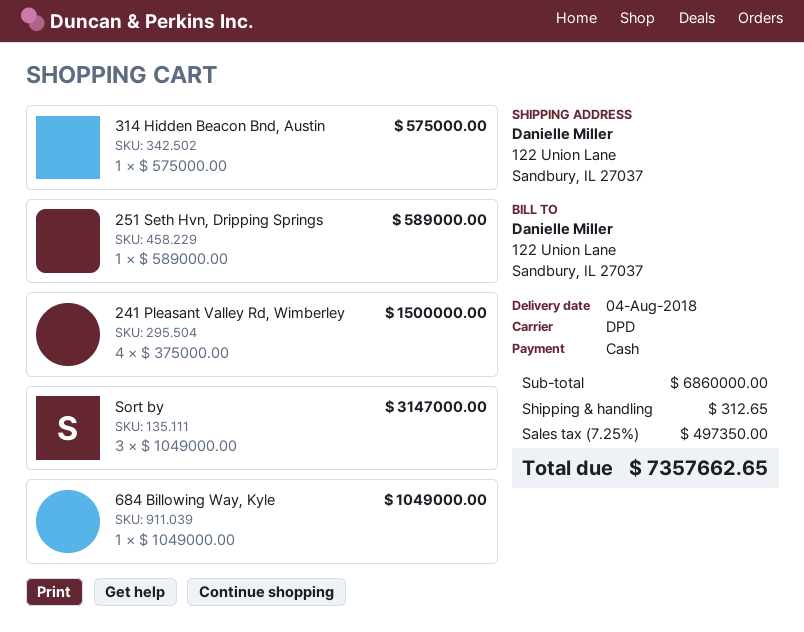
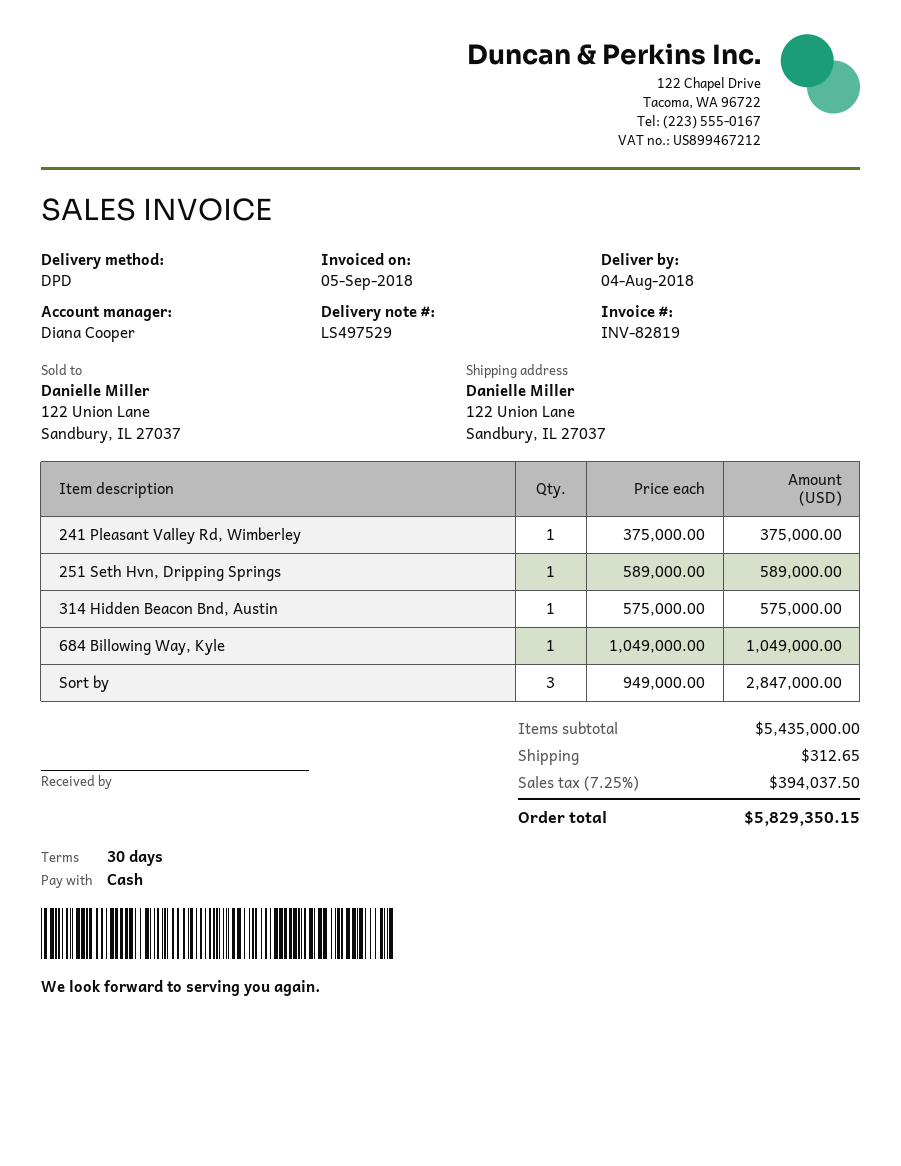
241 Pleasant Valley Rd, Wimberley: 4 x 375000.00 = 1500000.00 -> 1 x 375000.00 = 375000.00
Sort by: 3 x 1049000.00 = 3147000.00 -> 3 x 949000.00 = 2847000.00
subtotal: 6860000.00 -> 5435000.00
tax: 7.25% = 497350.00 -> 7.25% = 394037.50
total: 7357662.65 -> 5829350.15

